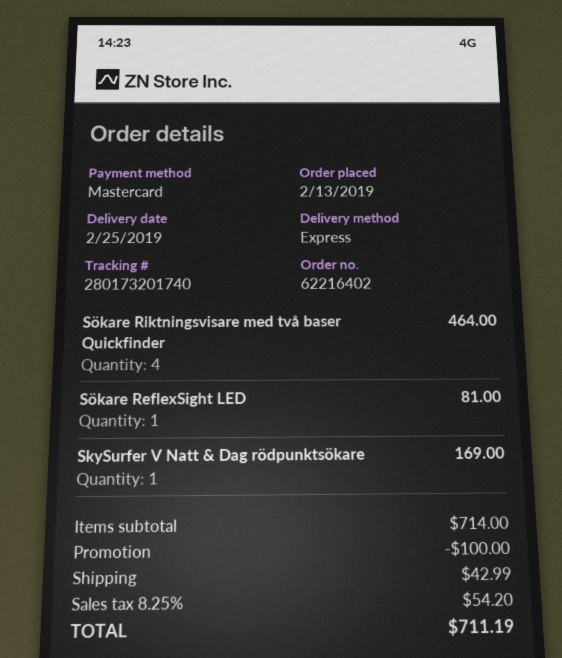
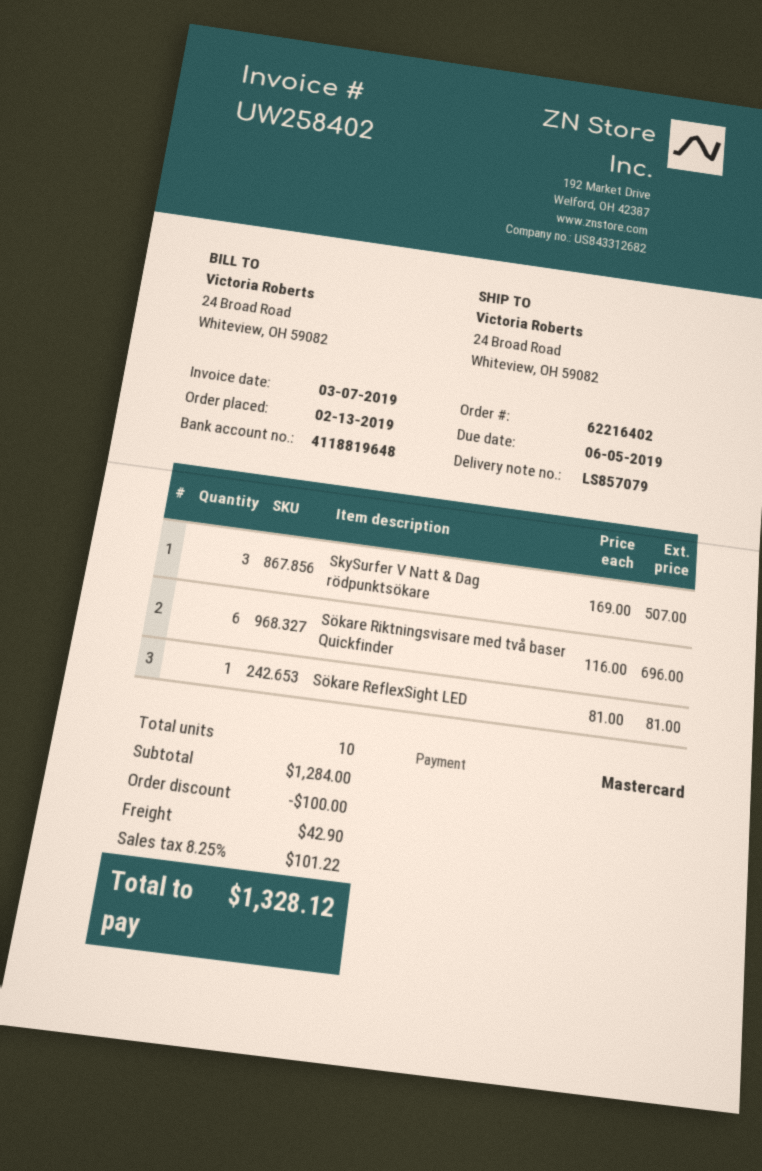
Sökare Riktningsvisare med två baser Quickfinder: 4 for 464.00 -> 6 for 696.00
SkySurfer V Natt & Dag rödpunktsökare: 1 for 169.00 -> 3 for 507.00
subtotal: 714.00 -> 1284.00
shipping: 42.99 -> 42.90
tax: 8.25% = 54.20 -> 8.25% = 101.22
total: 711.19 -> 1328.12

